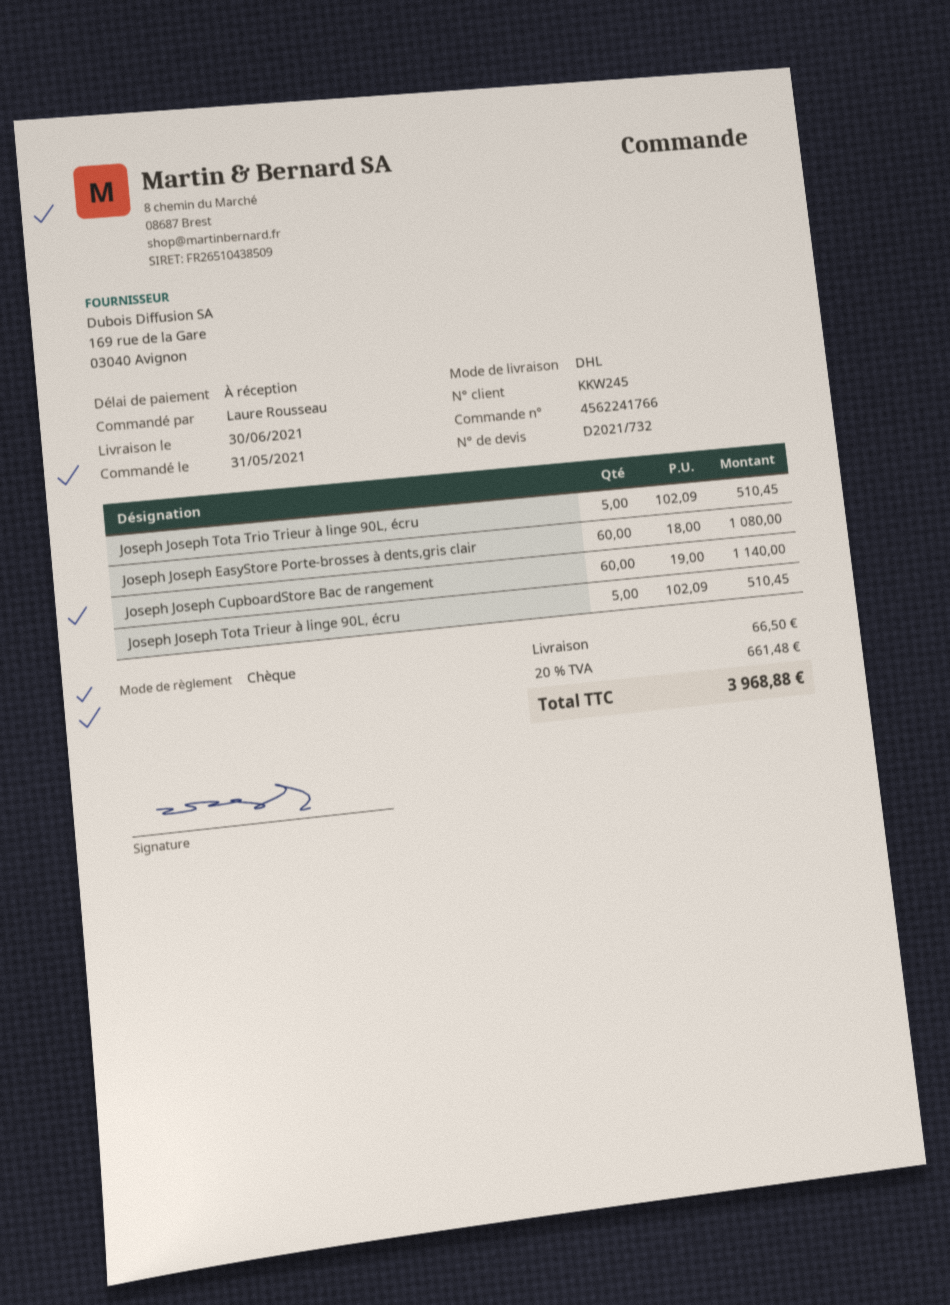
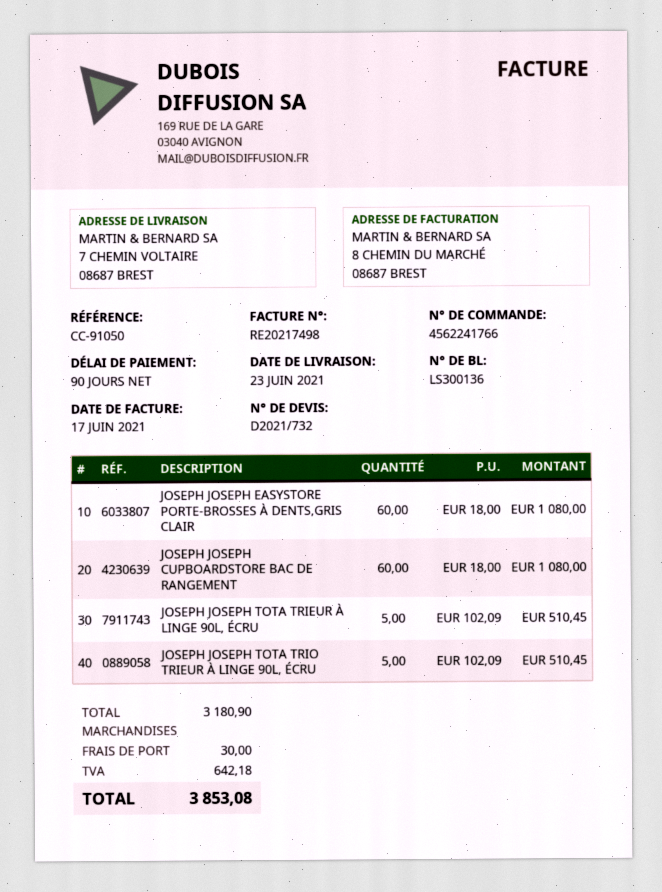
delivery date: 2021-06-30 -> 2021-06-23
payment terms: on receipt -> 90 days
Joseph Joseph CupboardStore Bac de rangement: 60 x 19.00 = 1140.00 -> 60 x 18.00 = 1080.00
shipping: 66.50 -> 30.00
tax: 661.48 -> 642.18
total: 3968.88 -> 3853.08

